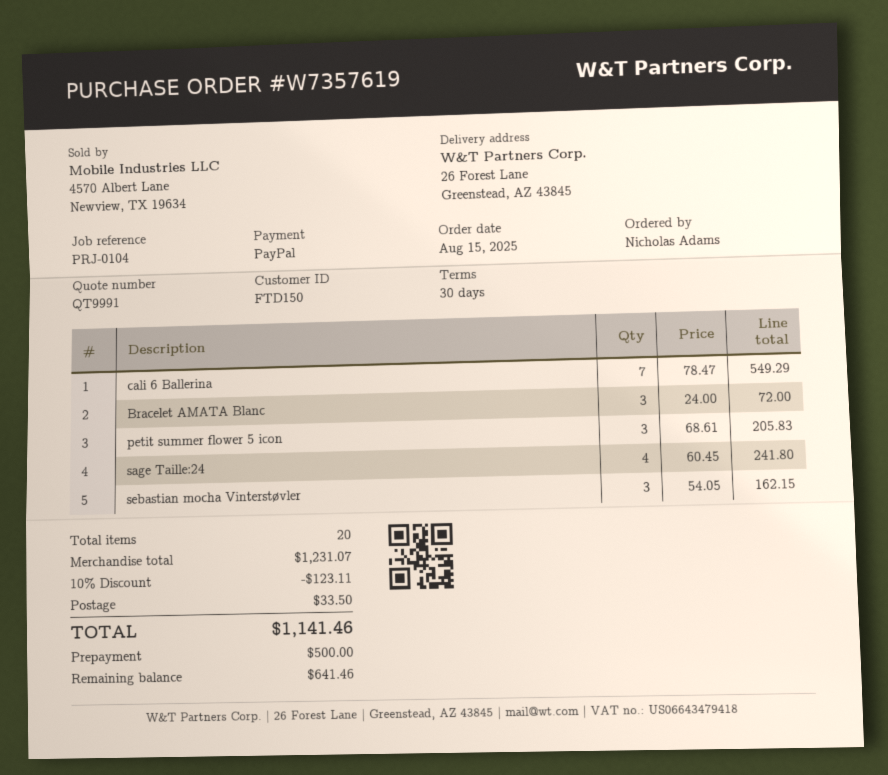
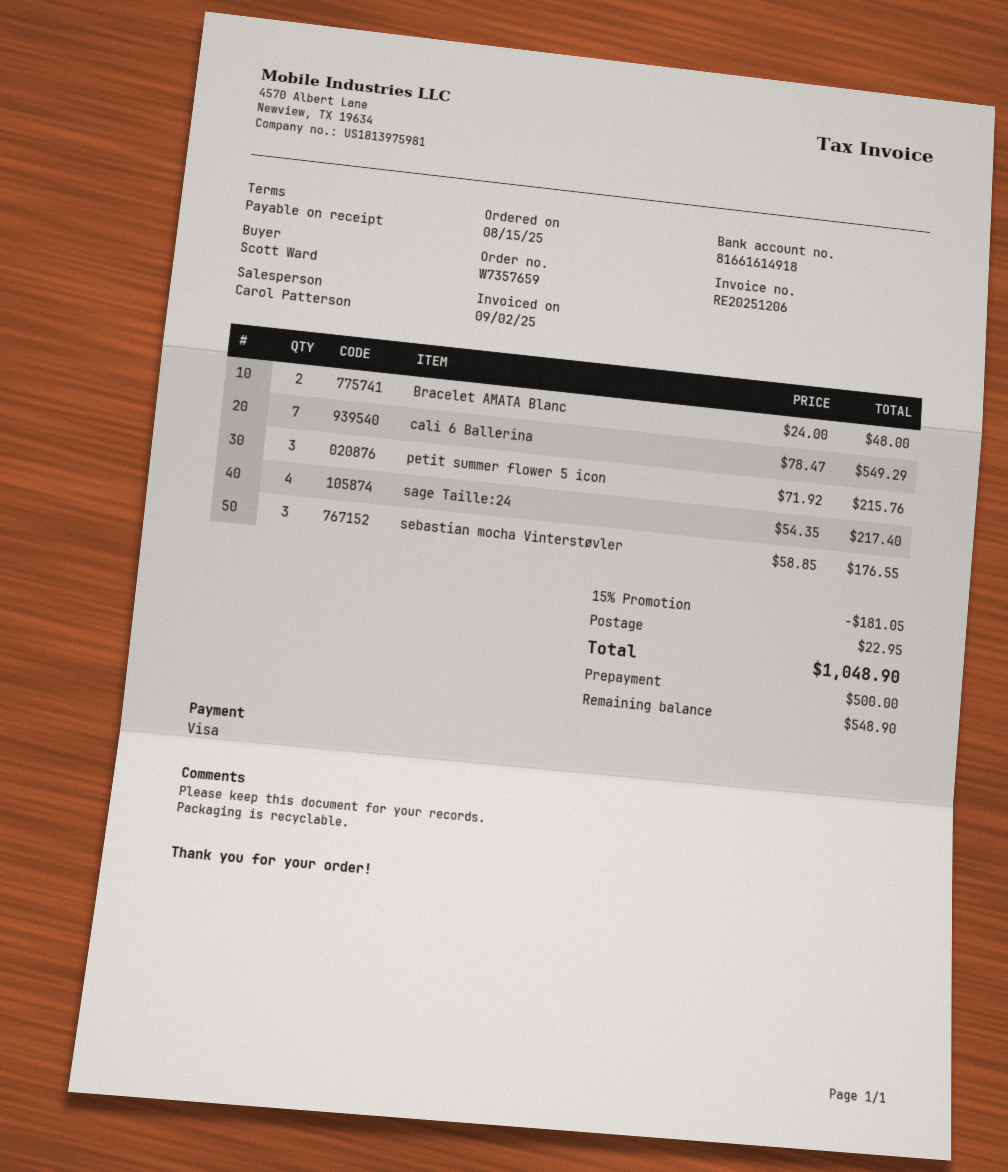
order number: W7357619 -> W7357659
payment terms: 30 days -> on receipt
ordered by: Nicholas Adams -> Scott Ward
payment method: PayPal -> Visa
Bracelet AMATA Blanc: 3 x 24.00 = 72.00 -> 2 x 24.00 = 48.00
petit summer flower 5 icon: 3 x 68.61 = 205.83 -> 3 x 71.92 = 215.76
sage Taille:24: 4 x 60.45 = 241.80 -> 4 x 54.35 = 217.40
sebastian mocha Vinterstøvler: 3 x 54.05 = 162.15 -> 3 x 58.85 = 176.55
discount: 10% = 123.11 -> 15% = 181.05
shipping: 33.50 -> 22.95
total: 1141.46 -> 1048.90
balance: 641.46 -> 548.90

